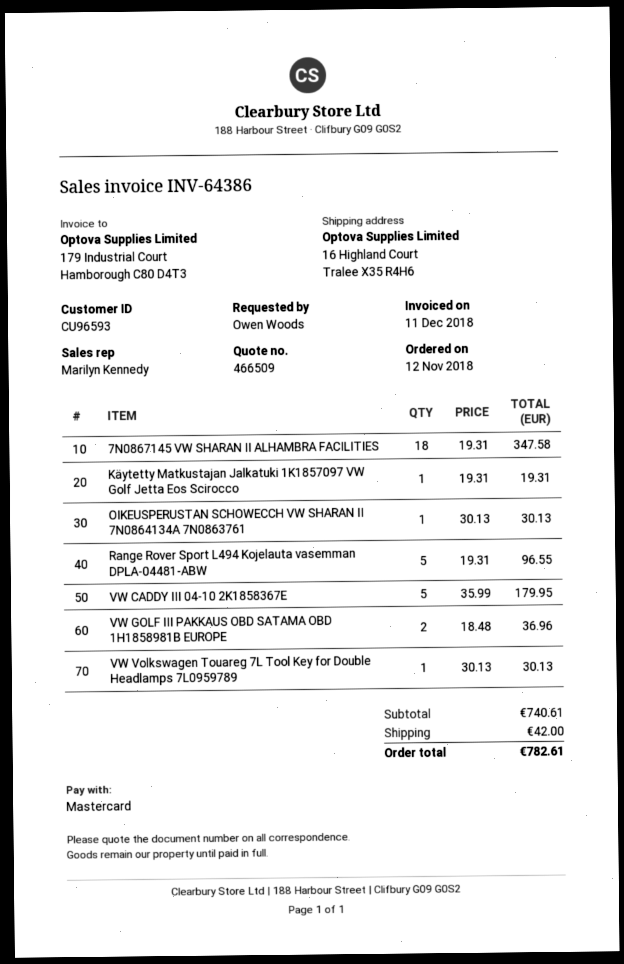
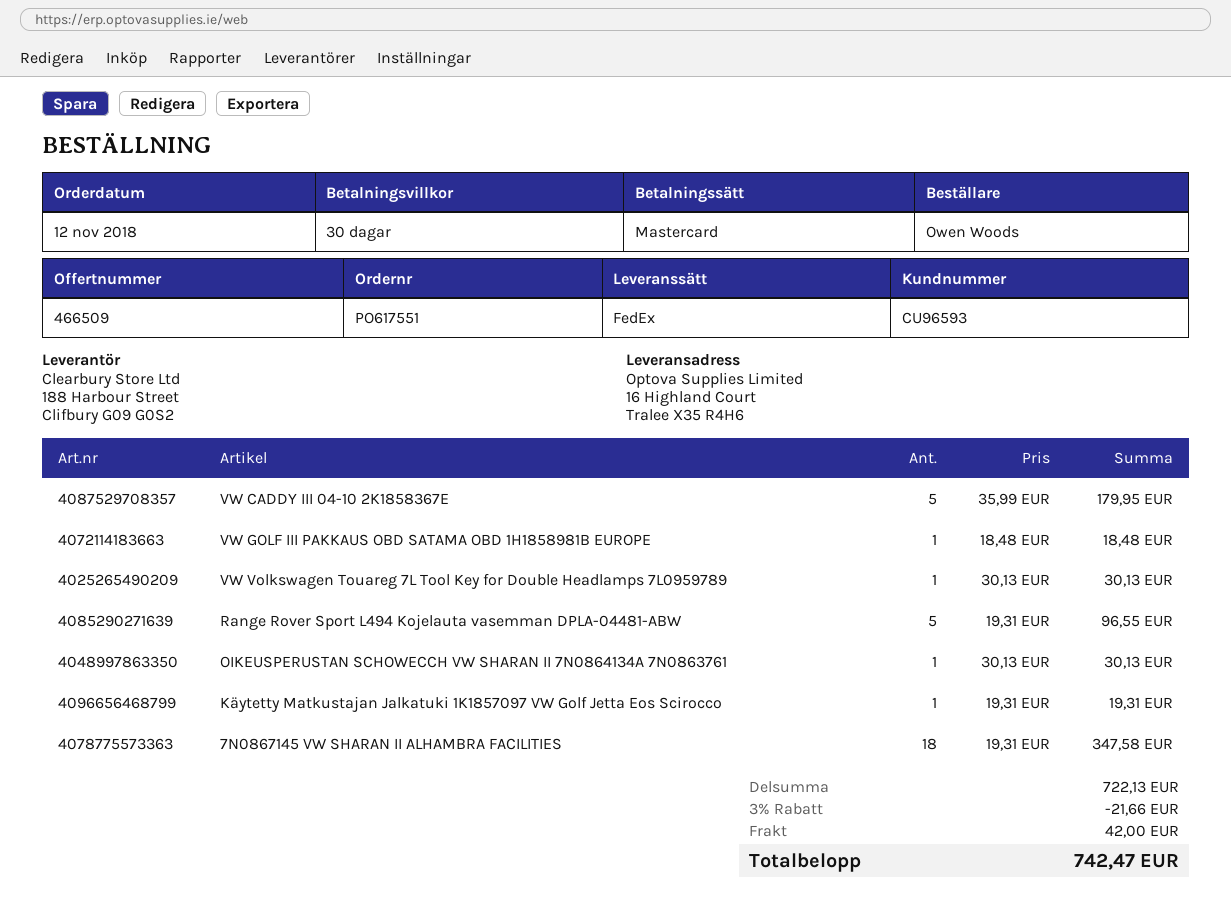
VW GOLF III PAKKAUS OBD SATAMA OBD 1H1858981B EUROPE: 2 x 18.48 = 36.96 -> 1 x 18.48 = 18.48
subtotal: 740.61 -> 722.13
discount: none -> 3% = 21.66
total: 782.61 -> 742.47

